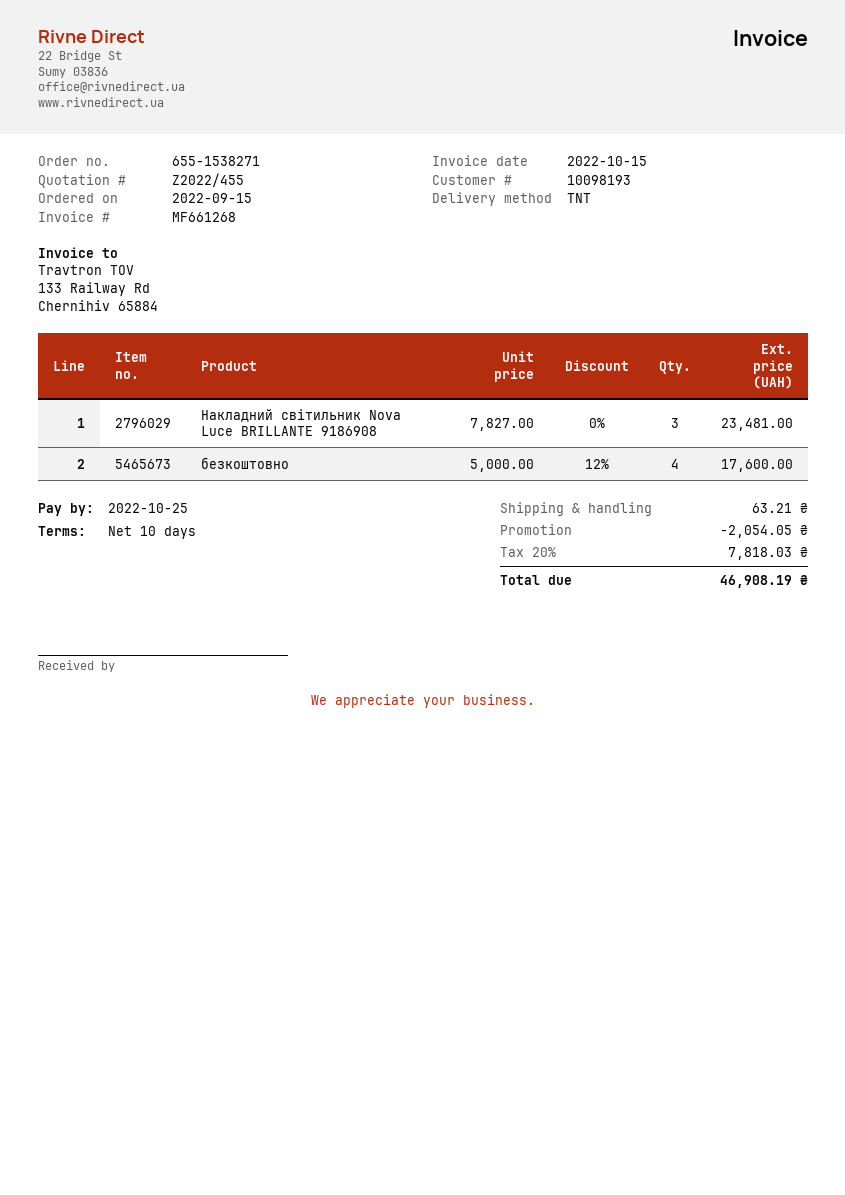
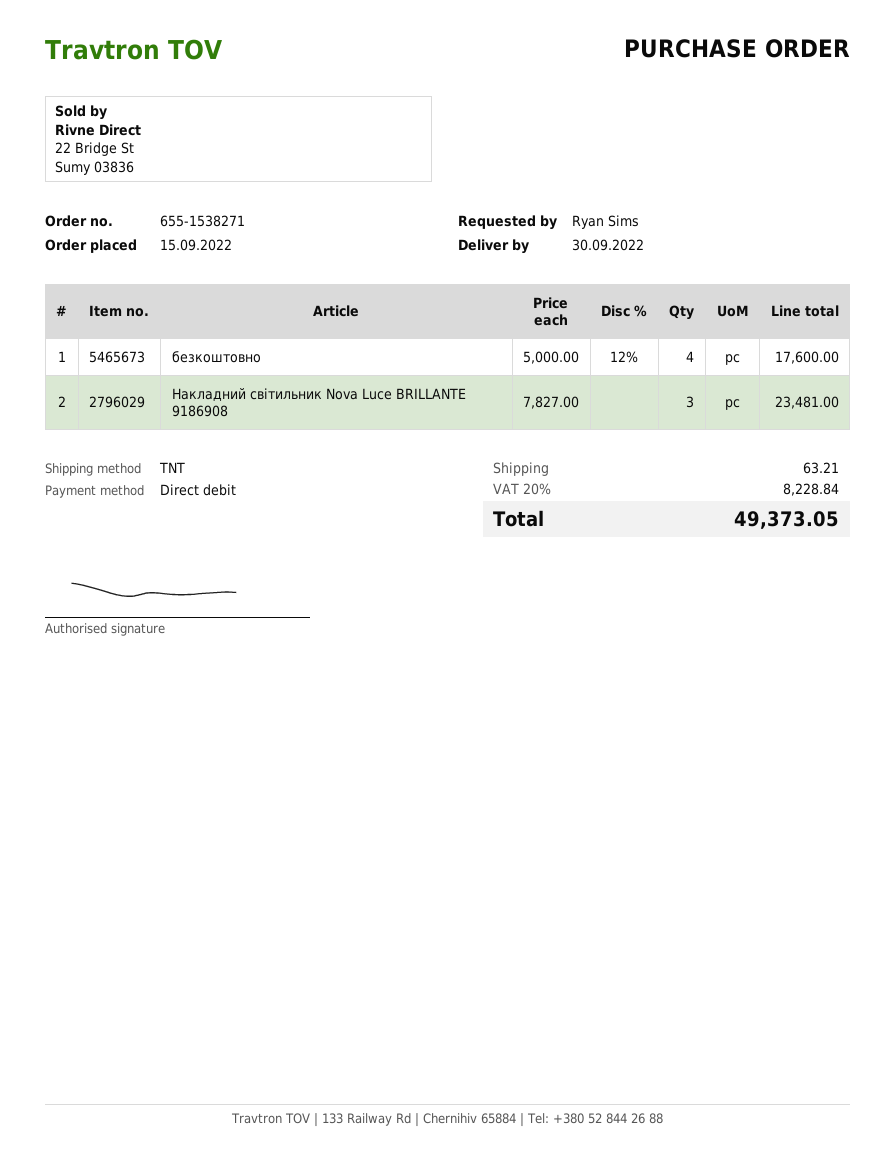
discount: 2054.05 -> none
tax: 20% = 7818.03 -> 20% = 8228.84
total: 46908.19 -> 49373.05

